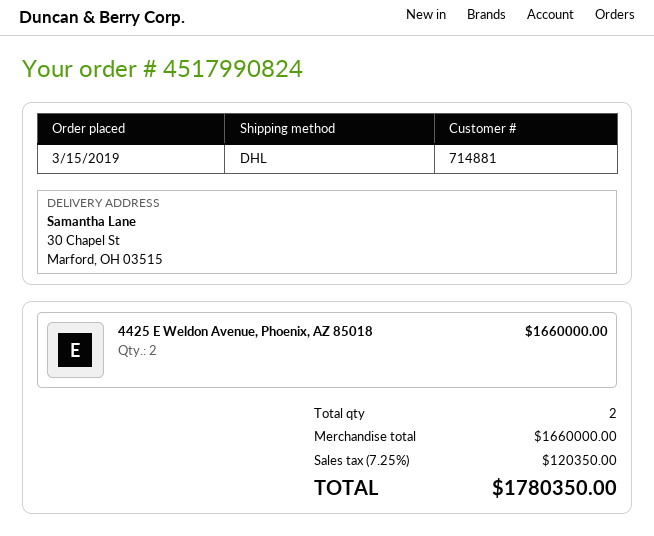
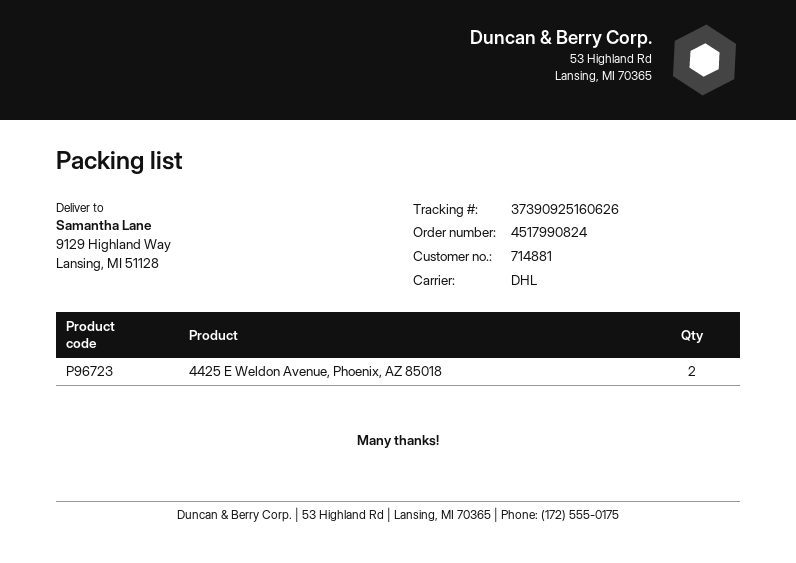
ship to: 30 Chapel St, Marford, OH 03515 -> 9129 Highland Way, Lansing, MI 51128

